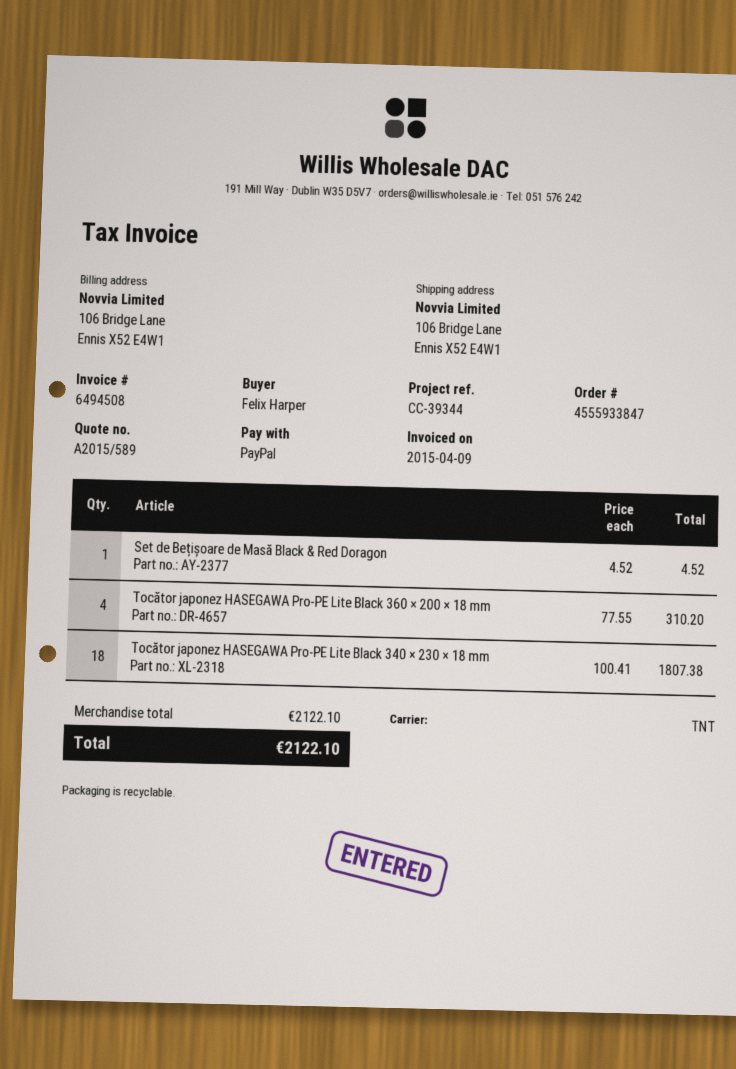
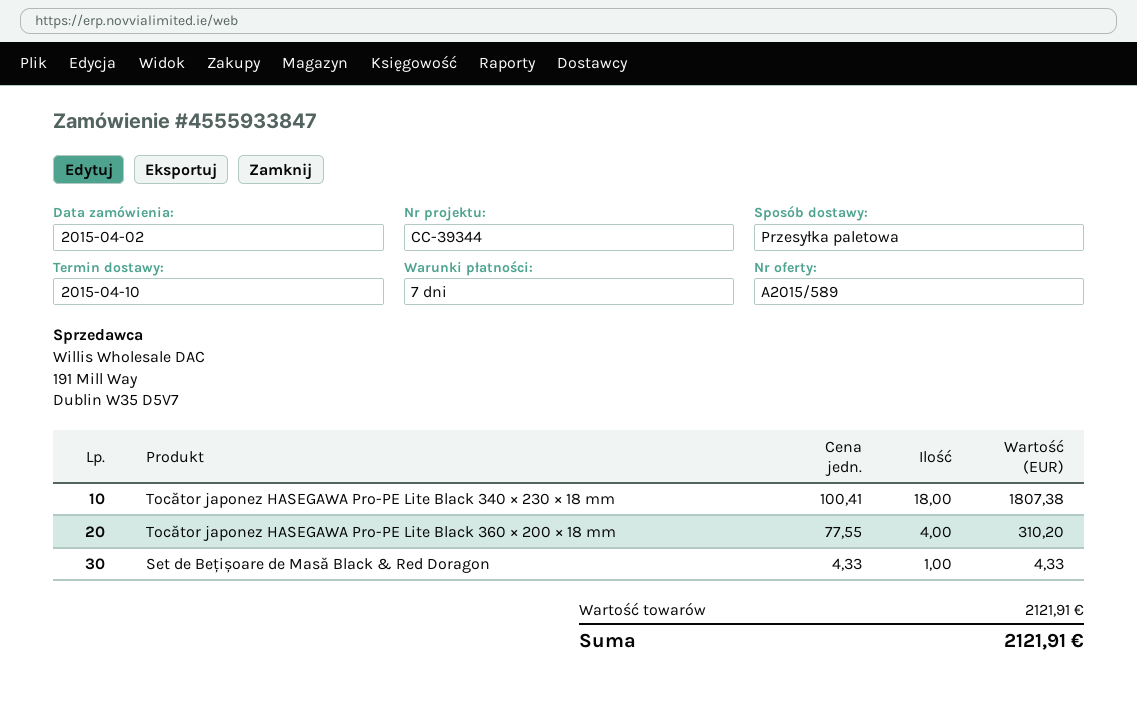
shipping method: TNT -> pallet freight
Set de Bețișoare de Masă Black & Red Doragon: 1 x 4.52 = 4.52 -> 1 x 4.33 = 4.33
subtotal: 2122.10 -> 2121.91
total: 2122.10 -> 2121.91

